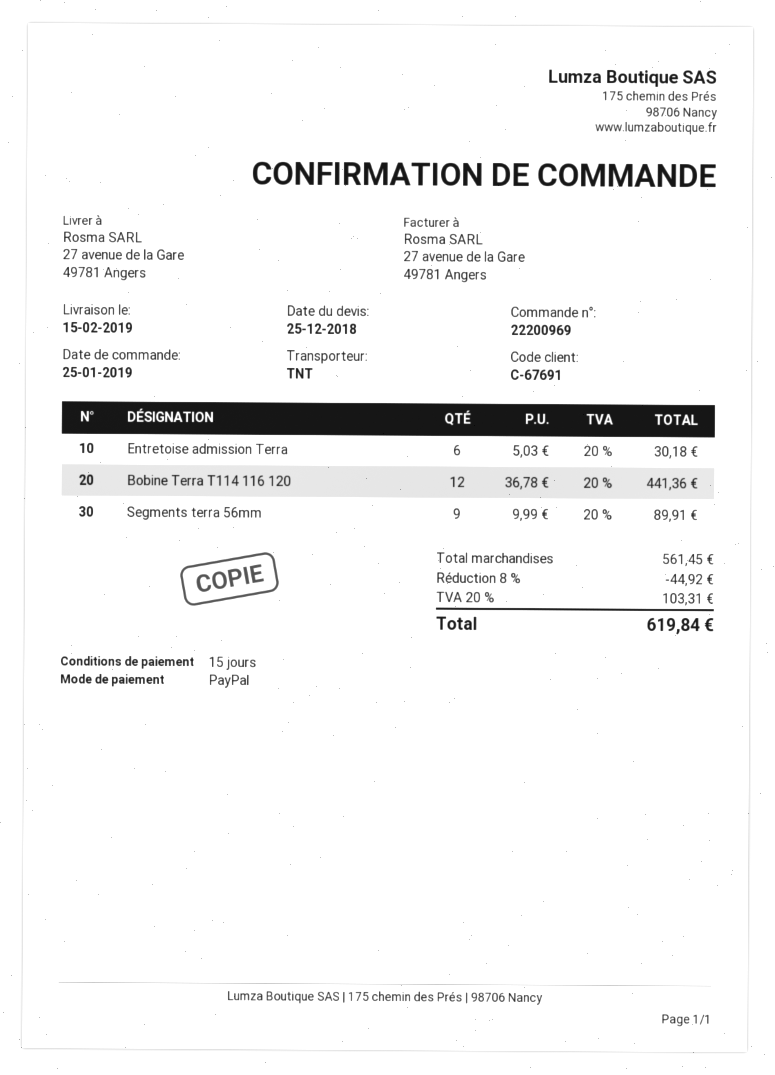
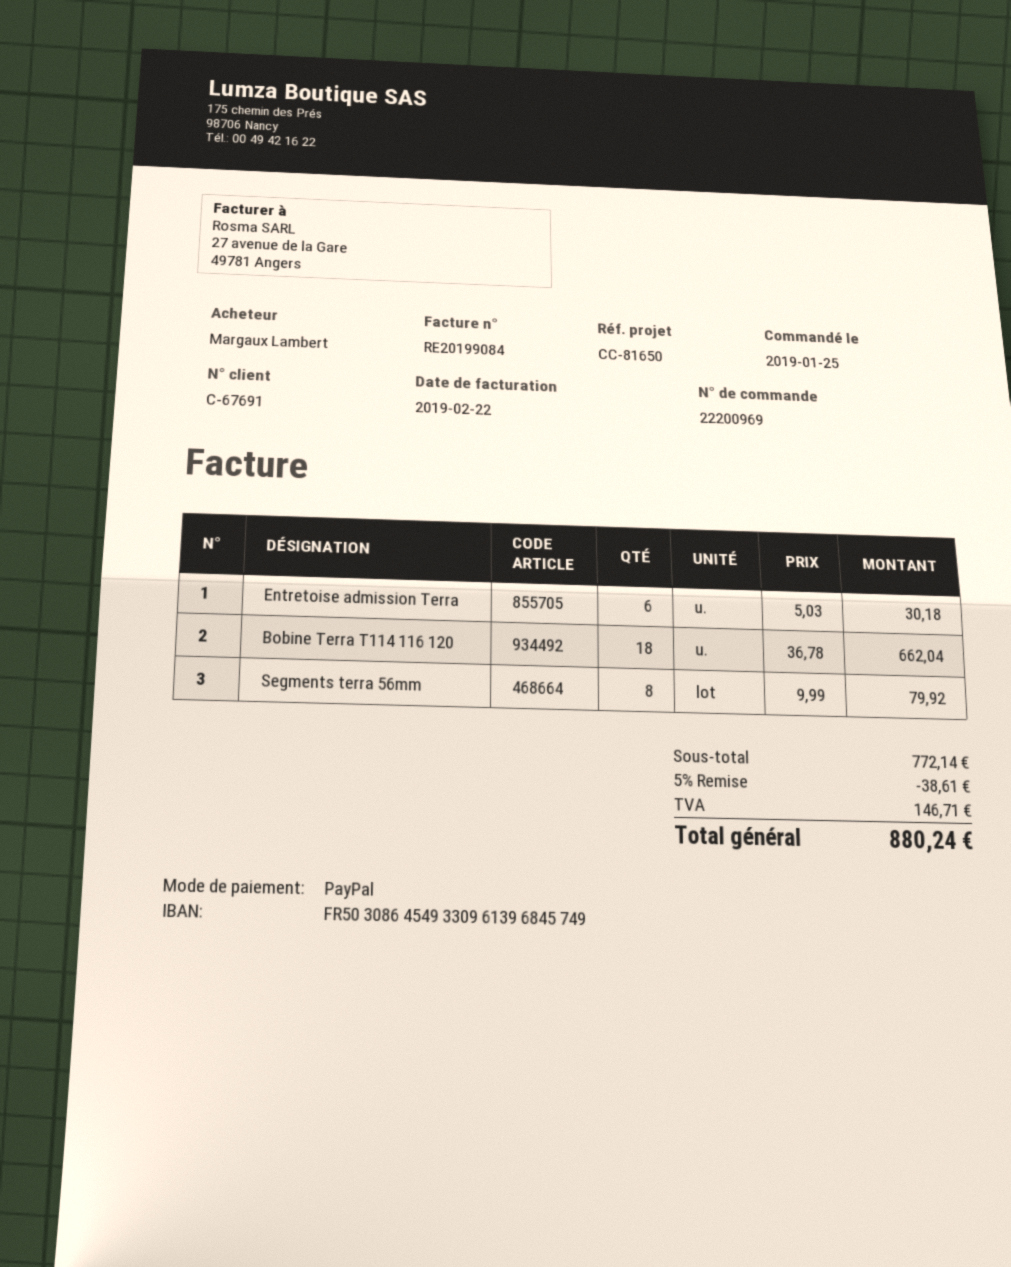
Bobine Terra T114 116 120: 12 x 36.78 = 441.36 -> 18 x 36.78 = 662.04
Segments terra 56mm: 9 x 9.99 = 89.91 -> 8 x 9.99 = 79.92
subtotal: 561.45 -> 772.14
discount: 8% = 44.92 -> 5% = 38.61
tax: 103.31 -> 146.71
total: 619.84 -> 880.24

